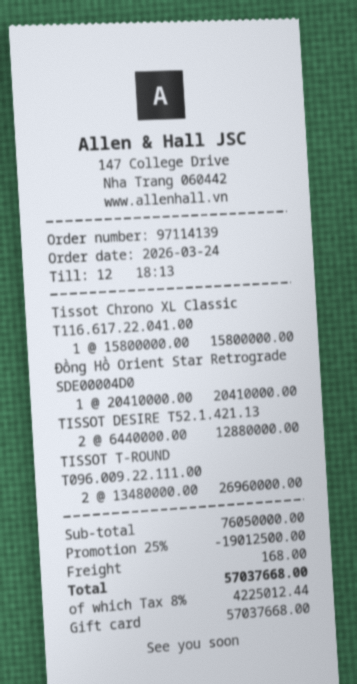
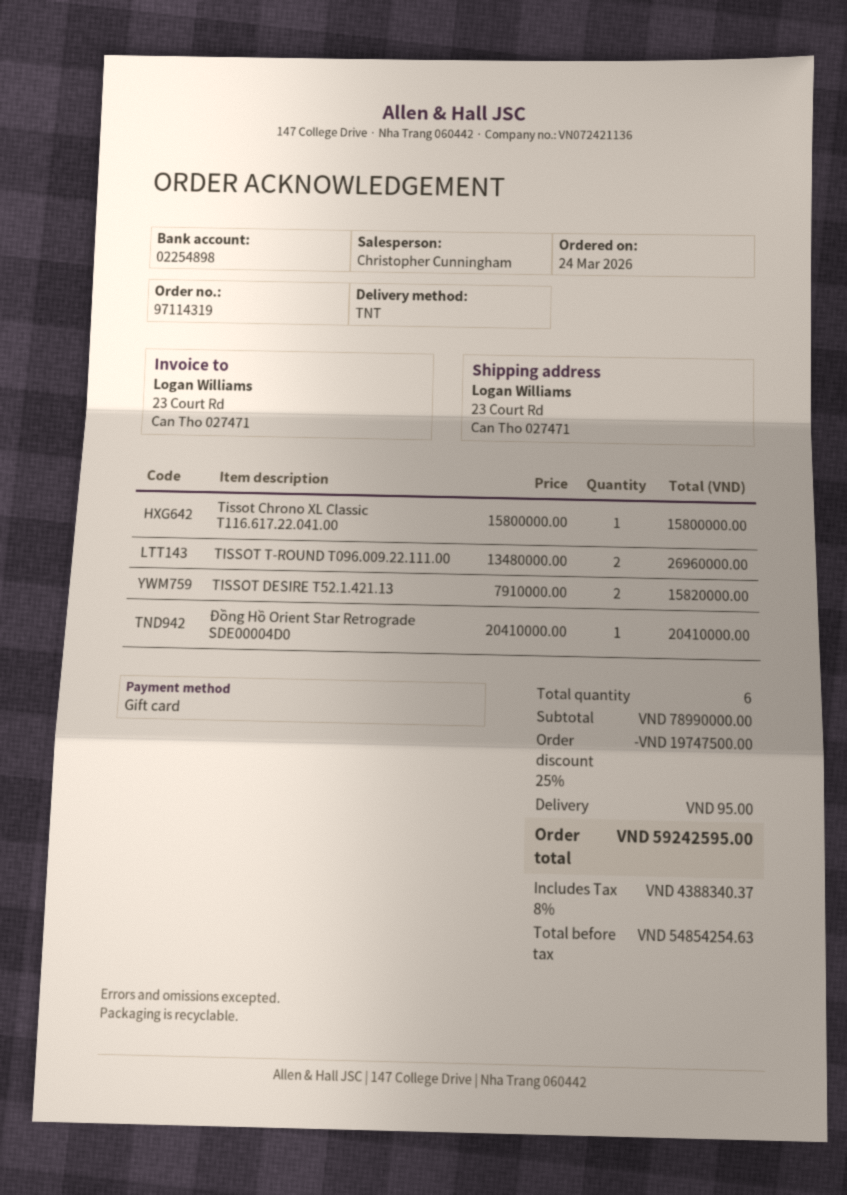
order number: 97114139 -> 97114319
TISSOT DESIRE T52.1.421.13: 2 x 6440000.00 = 12880000.00 -> 2 x 7910000.00 = 15820000.00
subtotal: 76050000.00 -> 78990000.00
discount: 25% = 19012500.00 -> 25% = 19747500.00
shipping: 168.00 -> 95.00
tax: 8% = 4225012.44 -> 8% = 4388340.37
total: 57037668.00 -> 59242595.00

